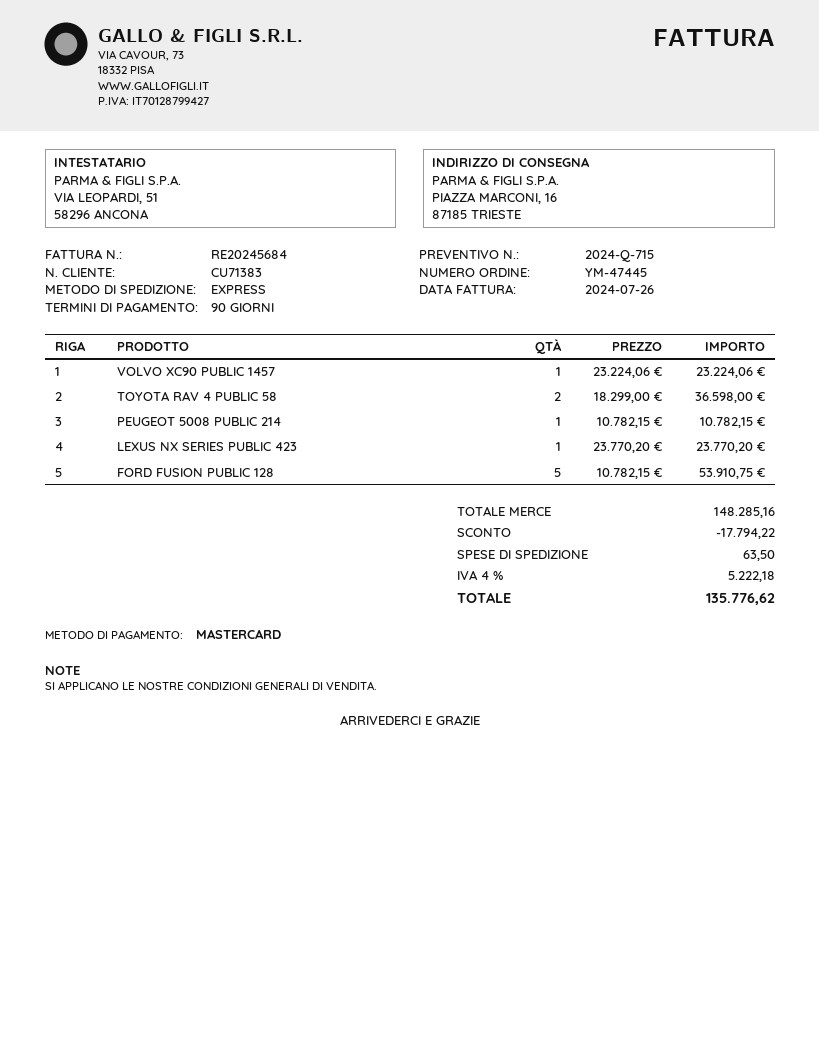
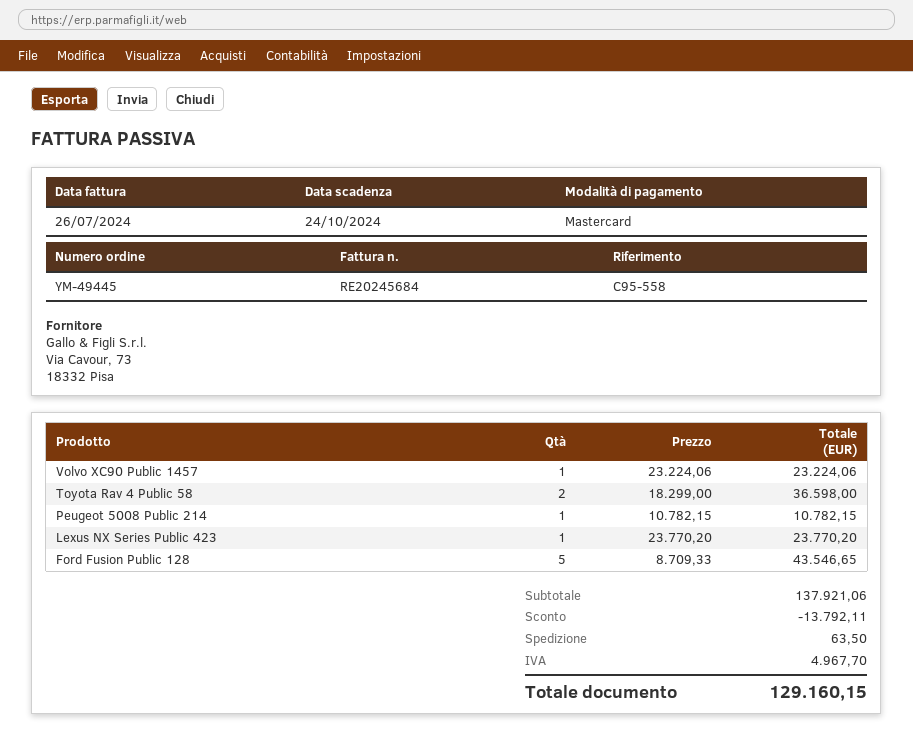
order number: YM-47445 -> YM-49445
FORD FUSION PUBLIC 128: 5 x 10782.15 = 53910.75 -> 5 x 8709.33 = 43546.65
subtotal: 148285.16 -> 137921.06
discount: 17794.22 -> 13792.11
tax: 5222.18 -> 4967.70
total: 135776.62 -> 129160.15

